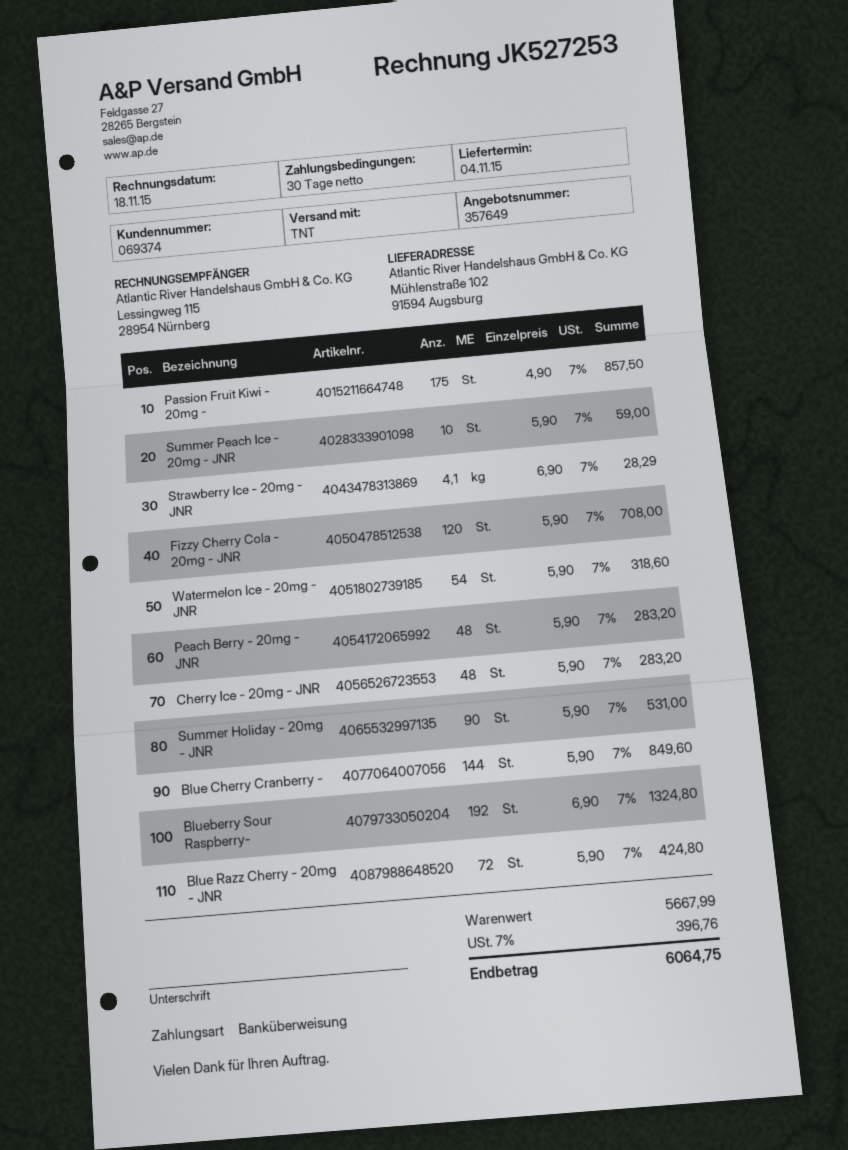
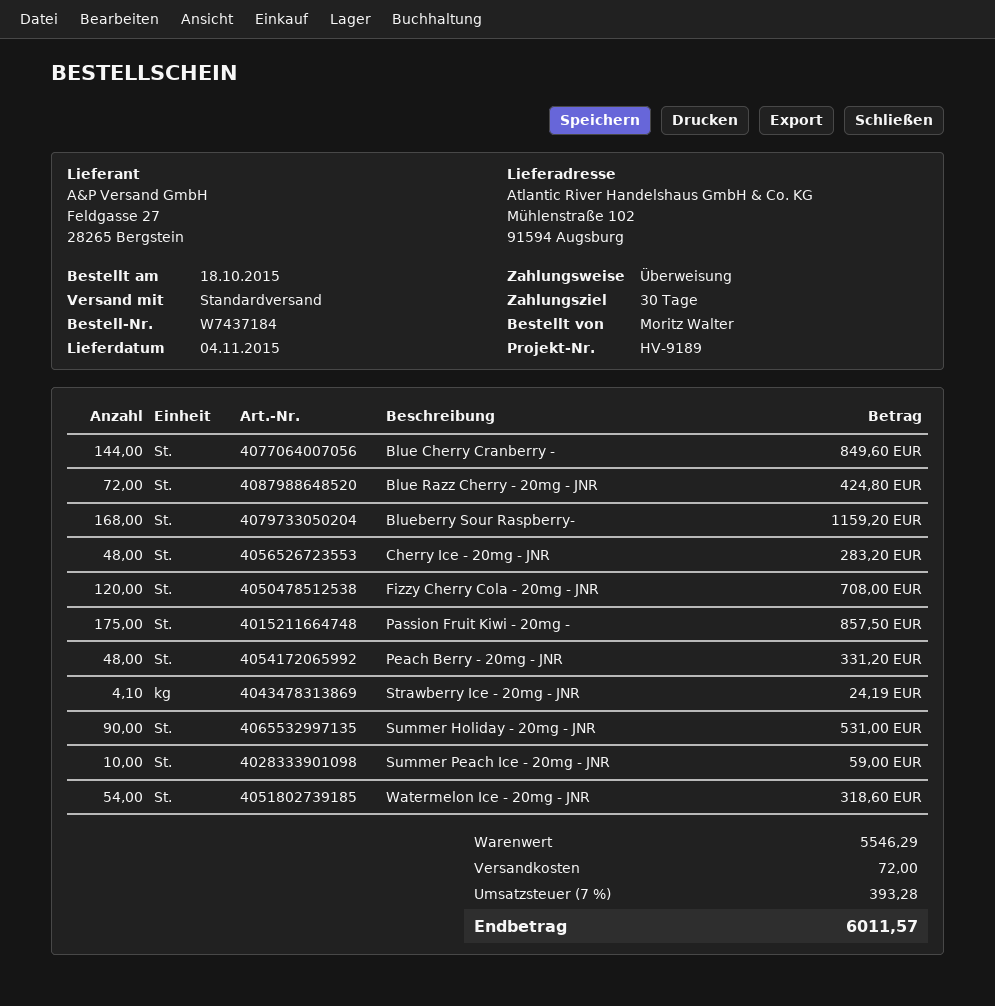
shipping method: TNT -> standard
Strawberry Ice - 20mg - JNR: 4.1 for 28.29 -> 4.1 for 24.19
Peach Berry - 20mg - JNR: 48 for 283.20 -> 48 for 331.20
Blueberry Sour Raspberry-: 192 for 1324.80 -> 168 for 1159.20
subtotal: 5667.99 -> 5546.29
shipping: none -> 72.00
tax: 7% = 396.76 -> 7% = 393.28
total: 6064.75 -> 6011.57

